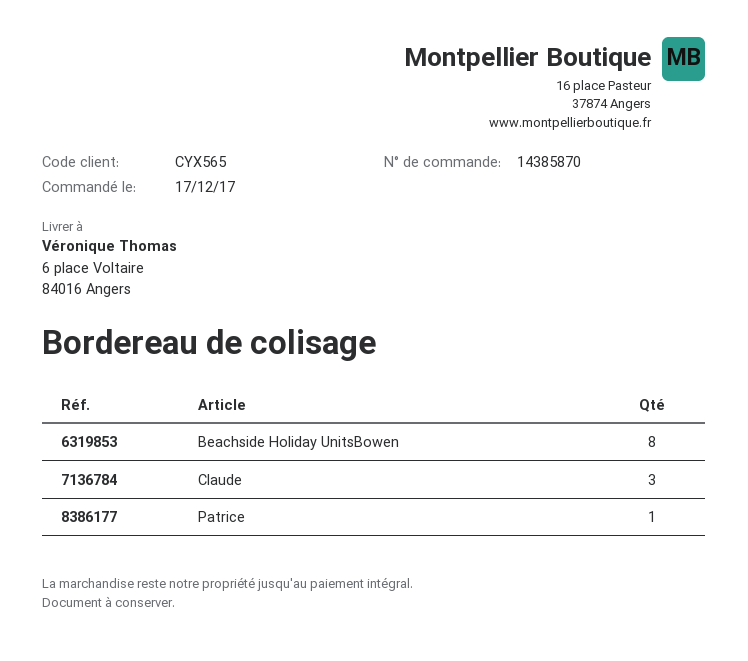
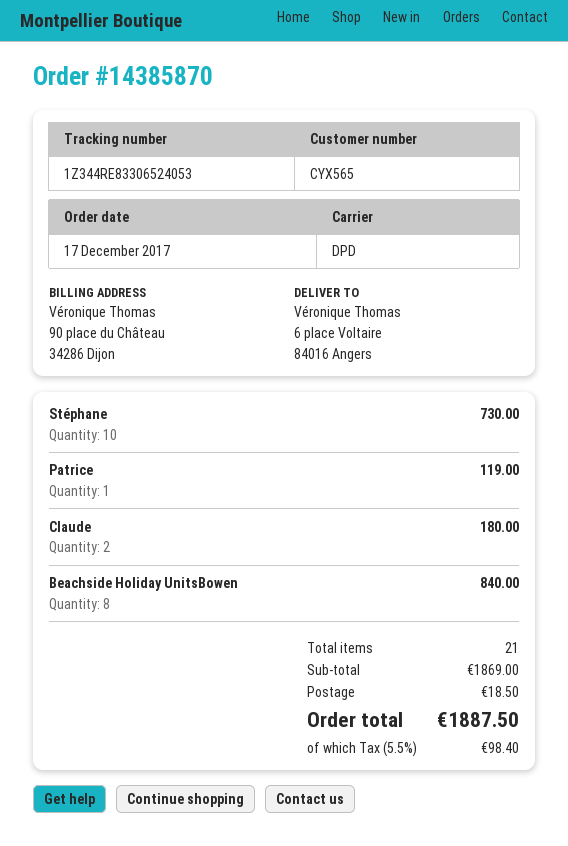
Claude: 3 -> 2
Stéphane: none -> 10

